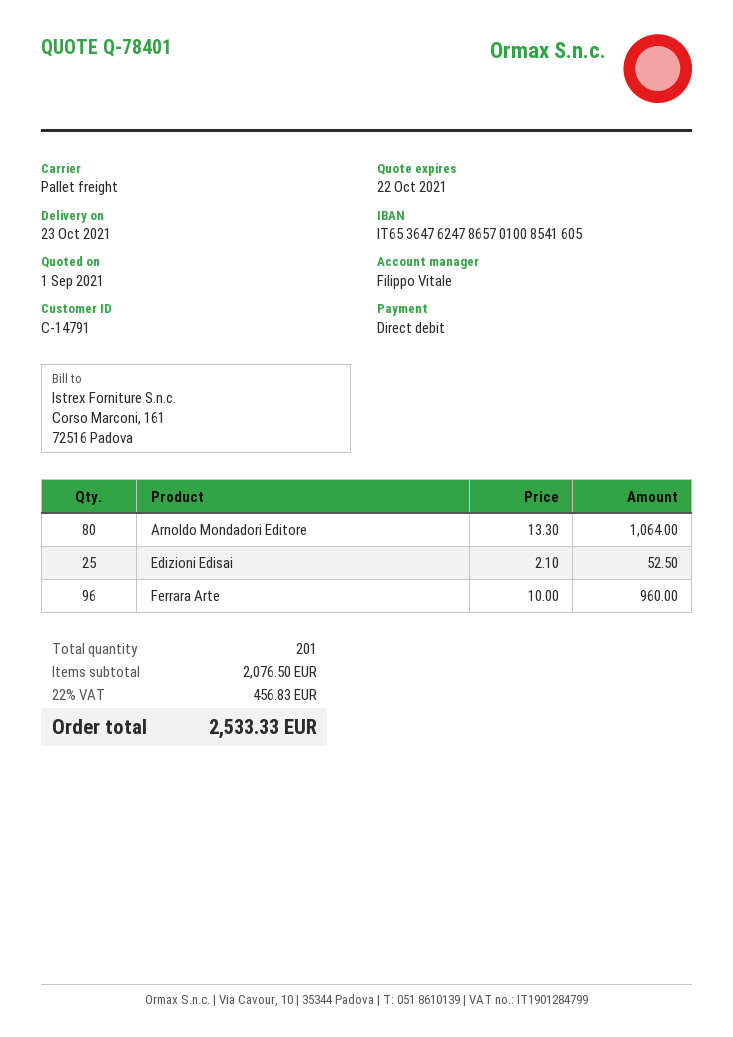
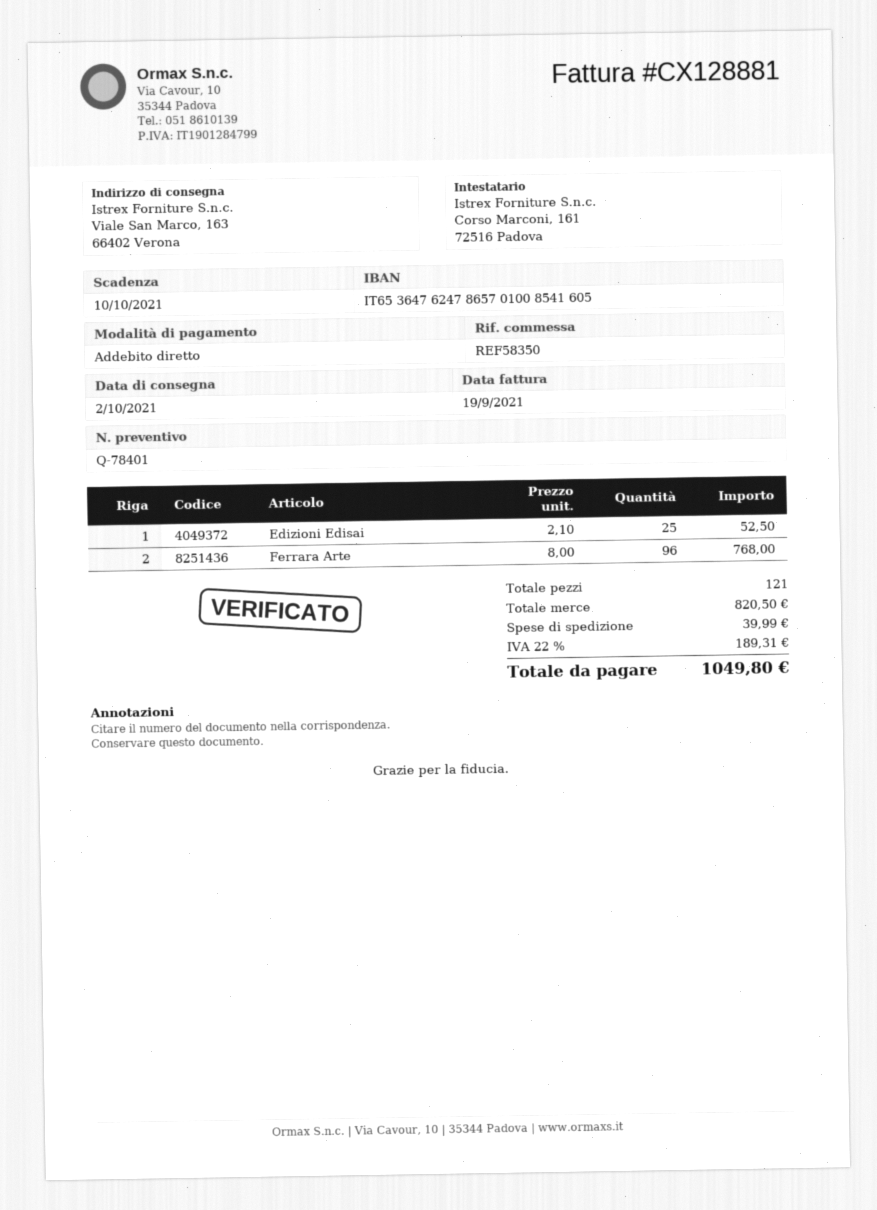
delivery date: 2021-10-23 -> 2021-10-02
Arnoldo Mondadori Editore: 80 x 13.30 = 1064.00 -> none
Ferrara Arte: 96 x 10.00 = 960.00 -> 96 x 8.00 = 768.00
total quantity: 201 -> 121
subtotal: 2076.50 -> 820.50
shipping: none -> 39.99
tax: 22% = 456.83 -> 22% = 189.31
total: 2533.33 -> 1049.80

